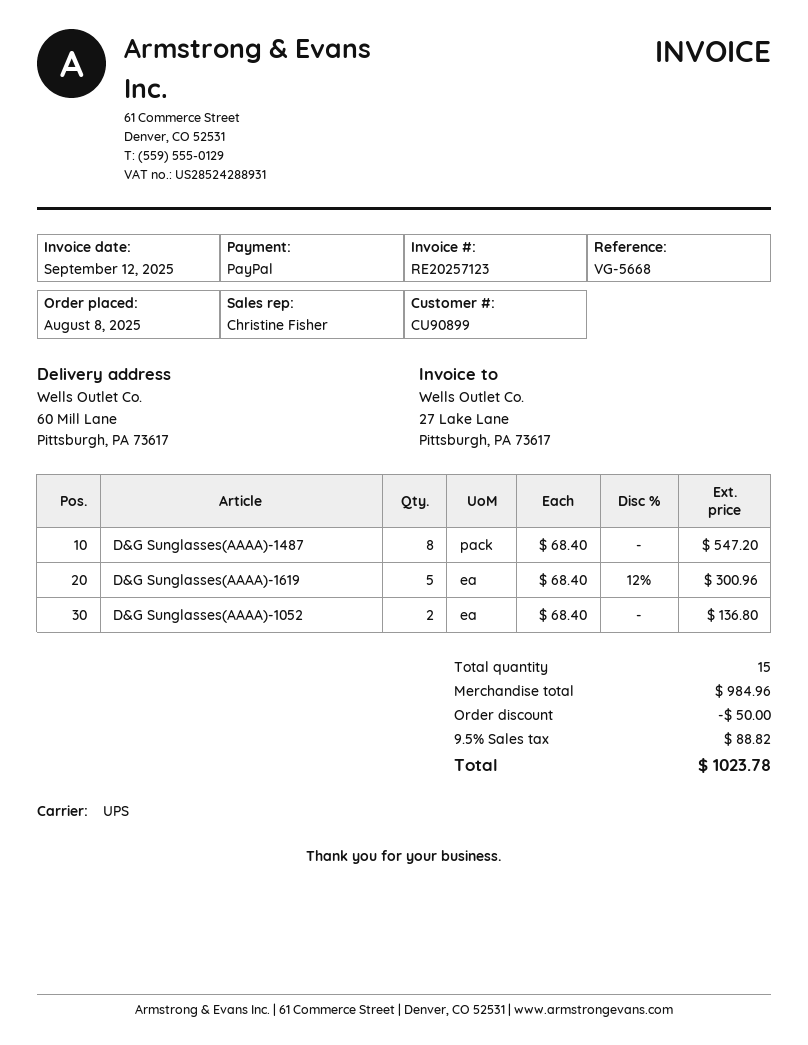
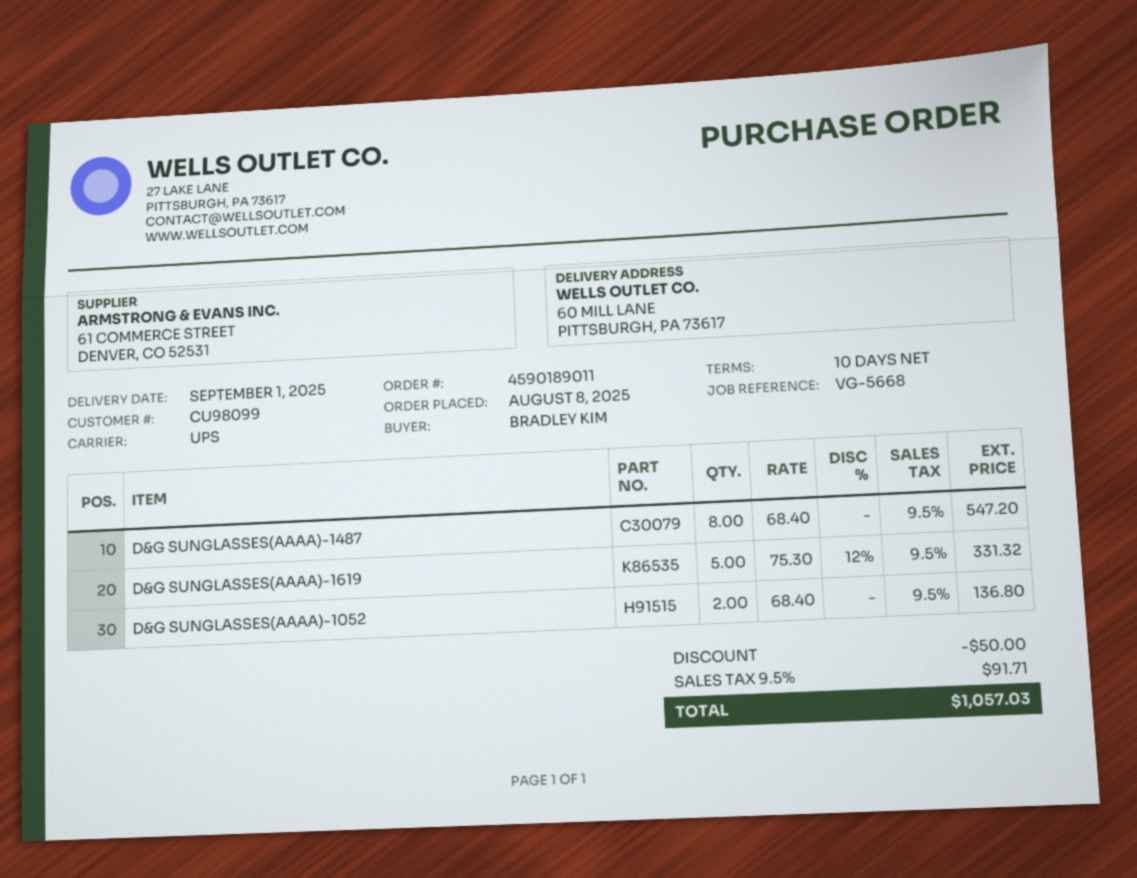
customer number: CU90899 -> CU98099
D&G Sunglasses(AAAA)-1619: 5 x 68.40 - 12% = 300.96 -> 5 x 75.30 - 12% = 331.32
tax: 9.5% = 88.82 -> 9.5% = 91.71
total: 1023.78 -> 1057.03

